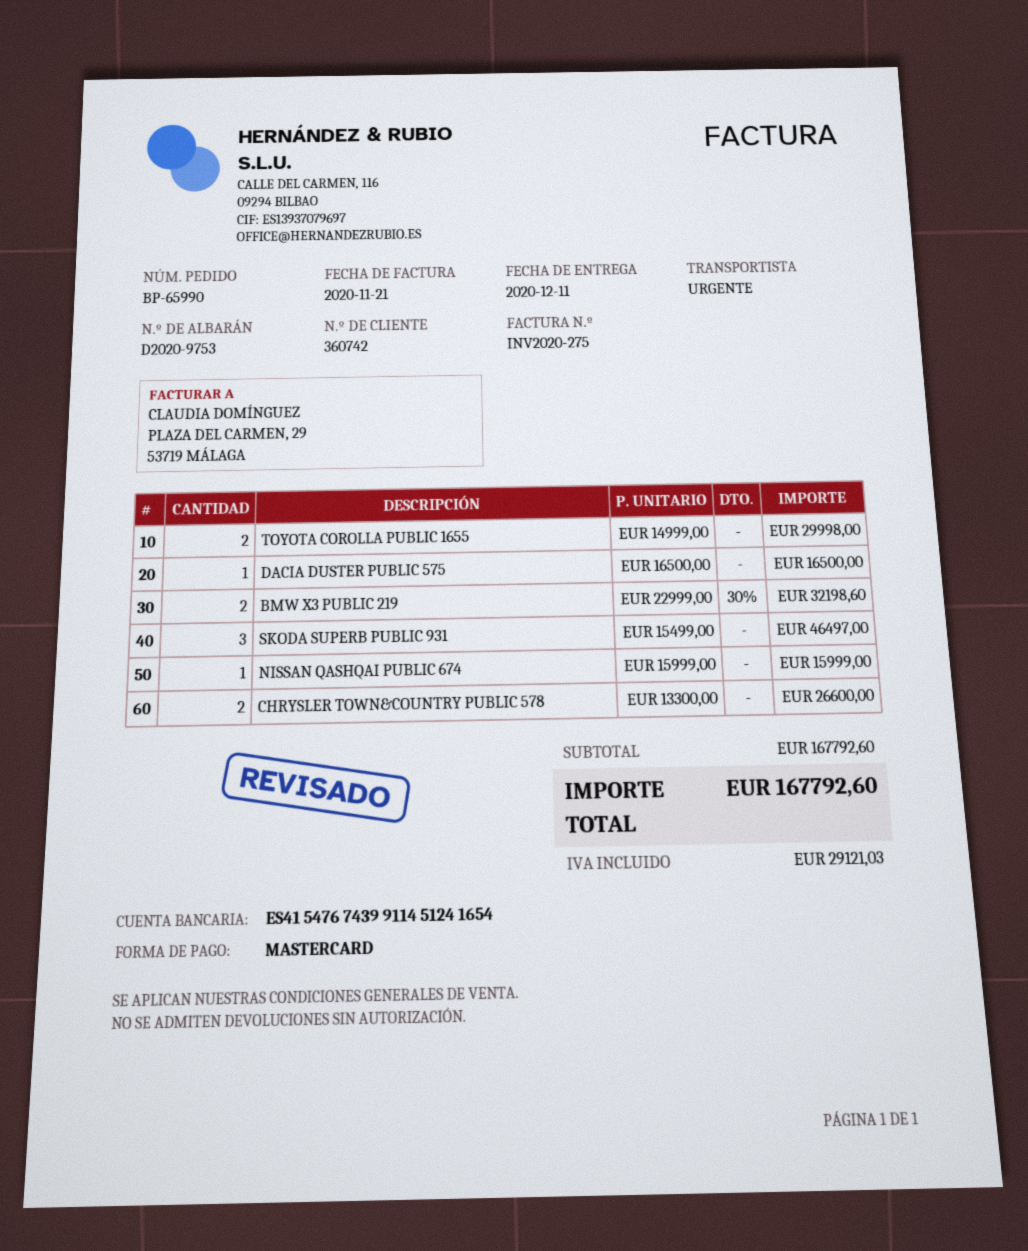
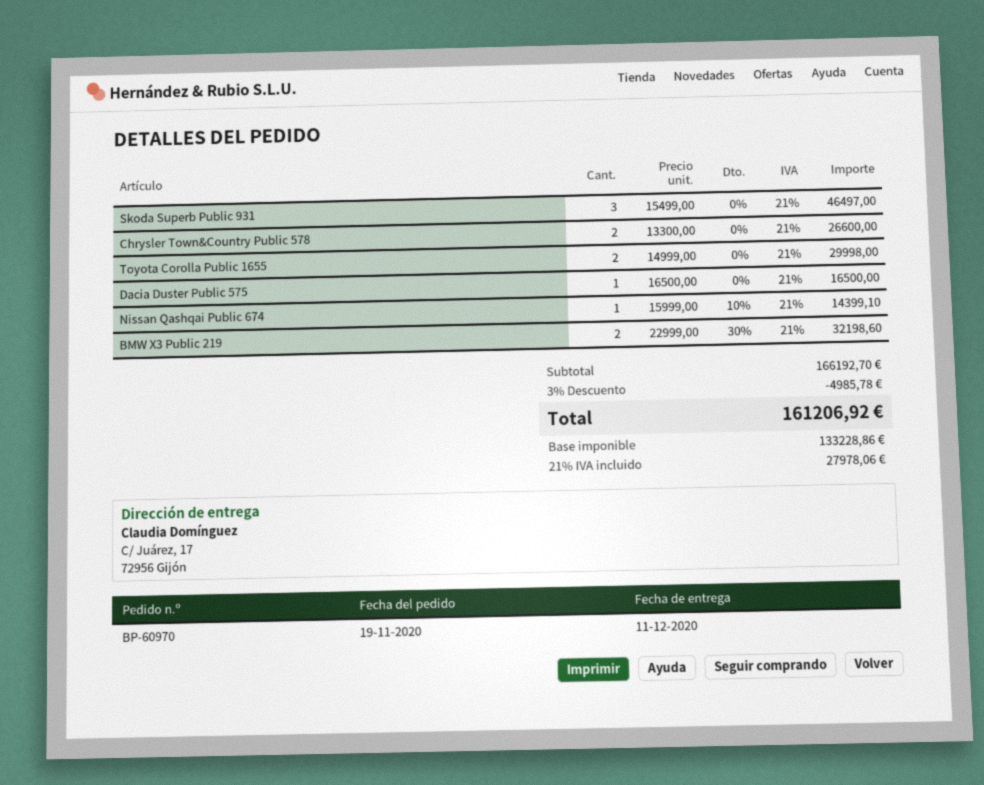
order number: BP-65990 -> BP-60970
NISSAN QASHQAI PUBLIC 674: 1 x 15999.00 = 15999.00 -> 1 x 15999.00 - 10% = 14399.10
subtotal: 167792.60 -> 166192.70
discount: none -> 3% = 4985.78
tax: 29121.03 -> 27978.06
total: 167792.60 -> 161206.92

